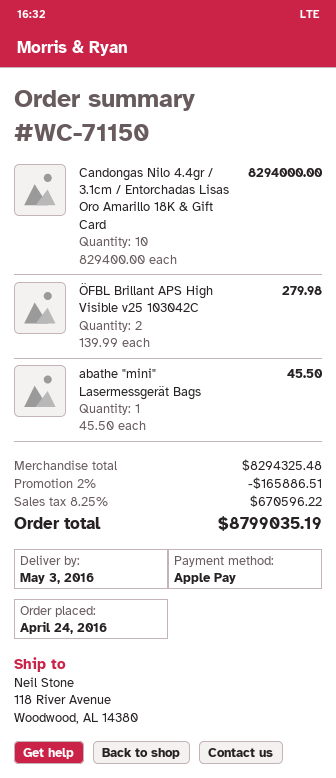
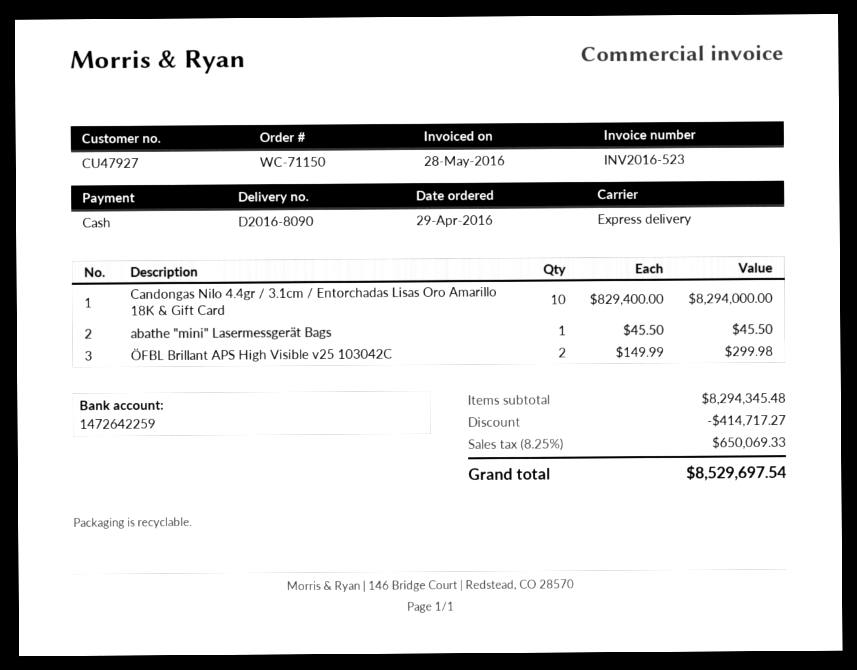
order date: 2016-04-24 -> 2016-04-29
payment method: Apple Pay -> cash
ÖFBL Brillant APS High Visible v25 103042C: 2 x 139.99 = 279.98 -> 2 x 149.99 = 299.98
subtotal: 8294325.48 -> 8294345.48
discount: 165886.51 -> 414717.27
tax: 8.25% = 670596.22 -> 8.25% = 650069.33
total: 8799035.19 -> 8529697.54

